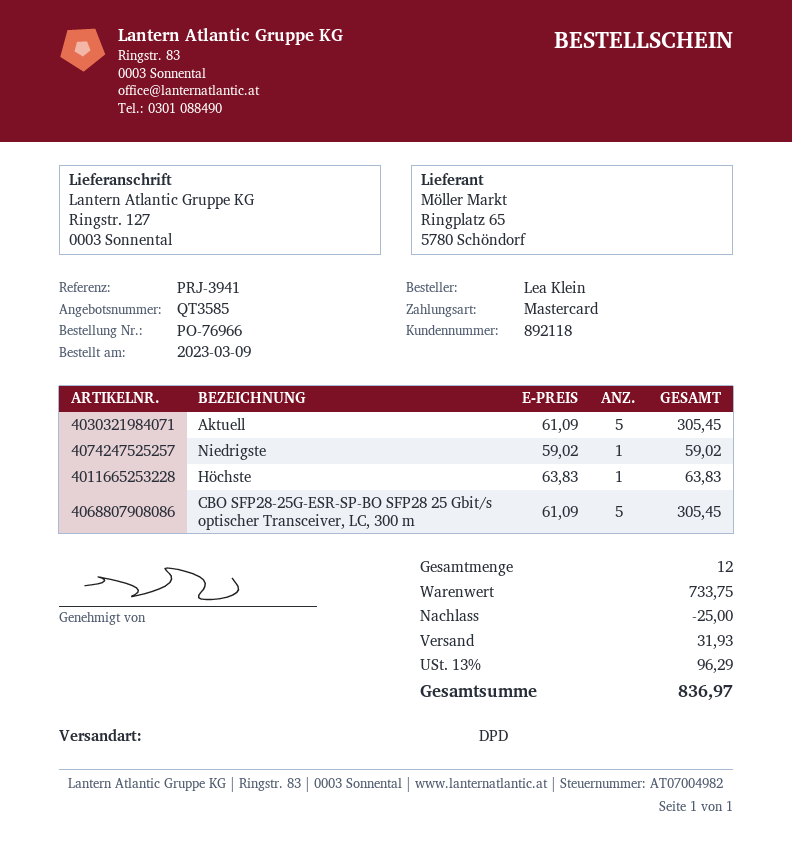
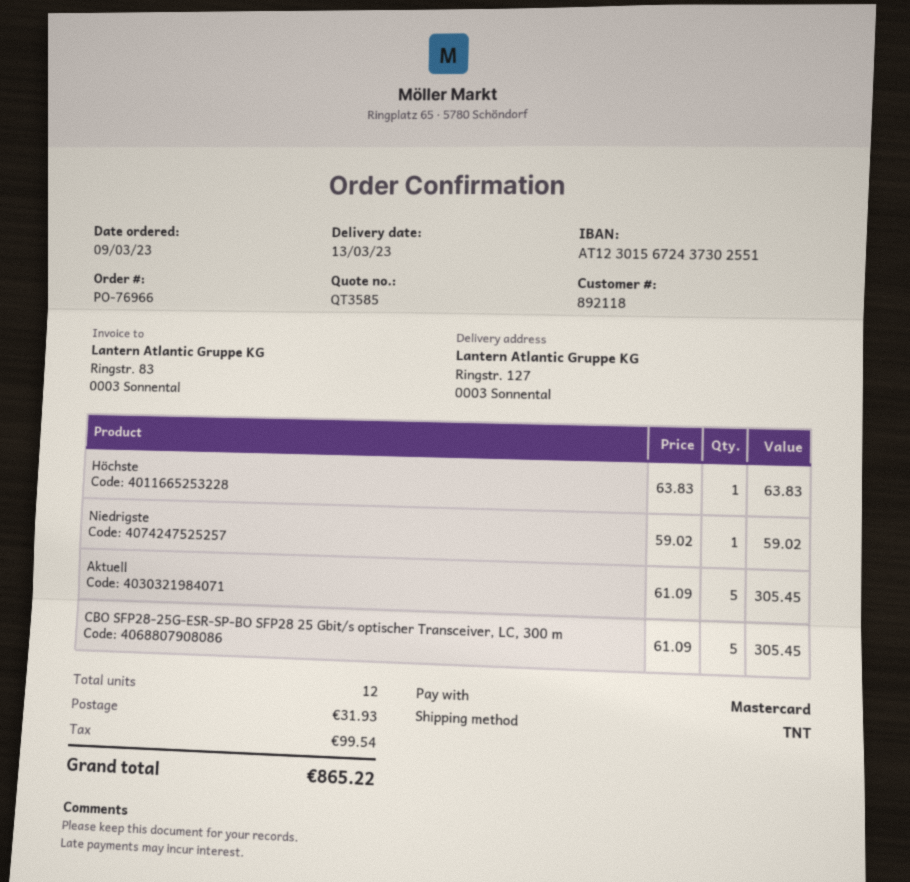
shipping method: DPD -> TNT
discount: 25.00 -> none
tax: 96.29 -> 99.54
total: 836.97 -> 865.22

